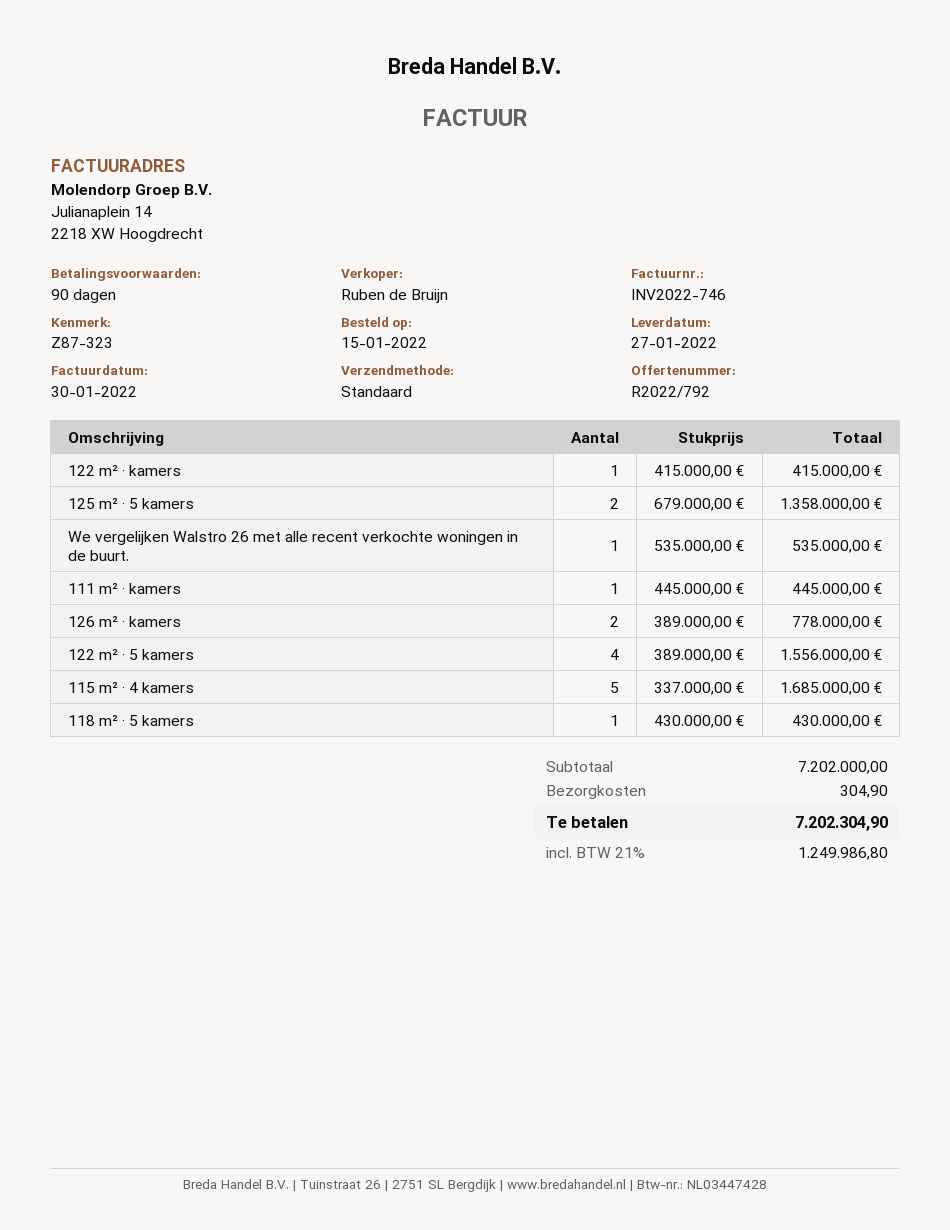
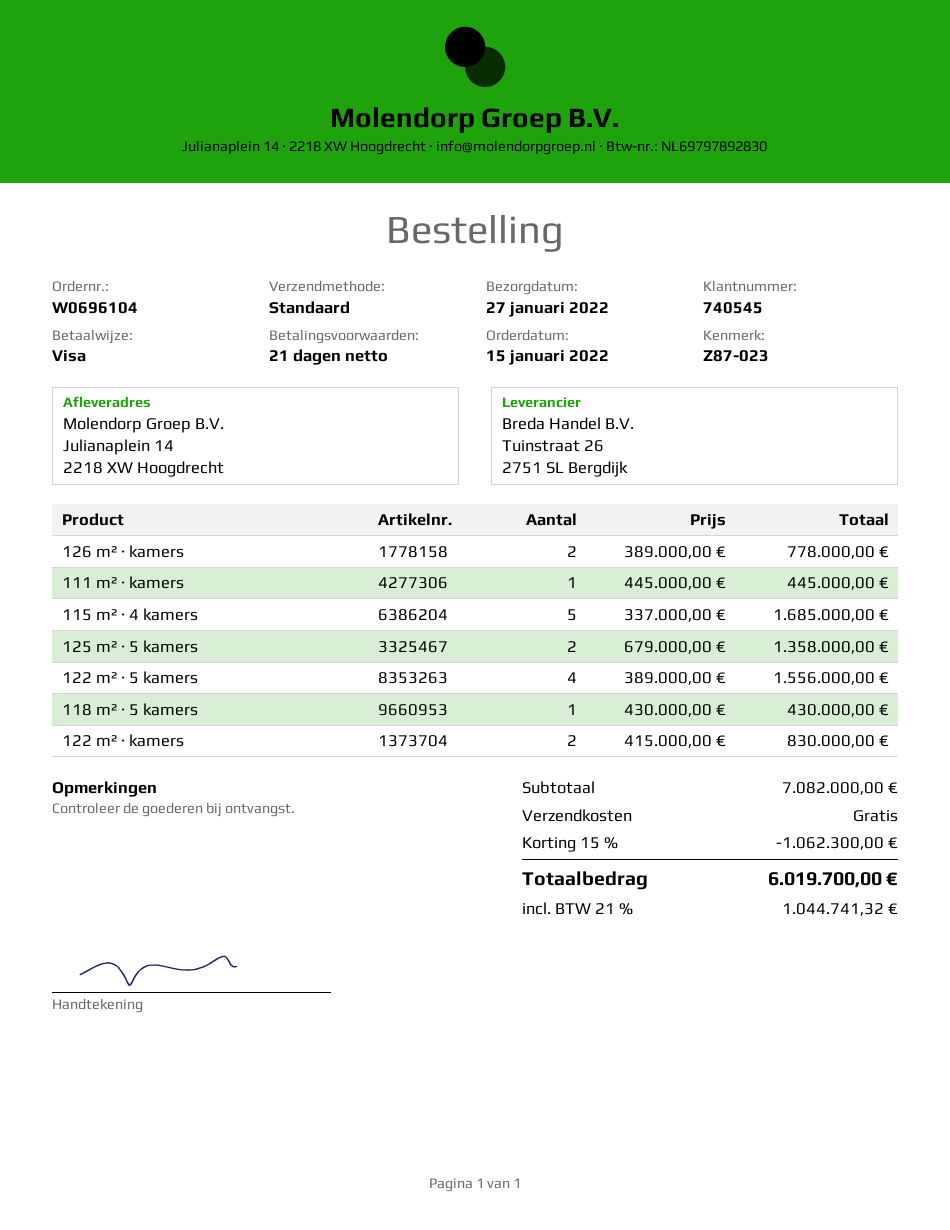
payment terms: 90 days -> 21 days
reference: Z87-323 -> Z87-023
122 m² · kamers: 1 x 415000.00 = 415000.00 -> 2 x 415000.00 = 830000.00
We vergelijken Walstro 26 met alle recent verkochte woningen in de buurt.: 1 x 535000.00 = 535000.00 -> none
subtotal: 7202000.00 -> 7082000.00
discount: none -> 15% = 1062300.00
shipping: 304.90 -> 0.00
tax: 21% = 1249986.80 -> 21% = 1044741.32
total: 7202304.90 -> 6019700.00

